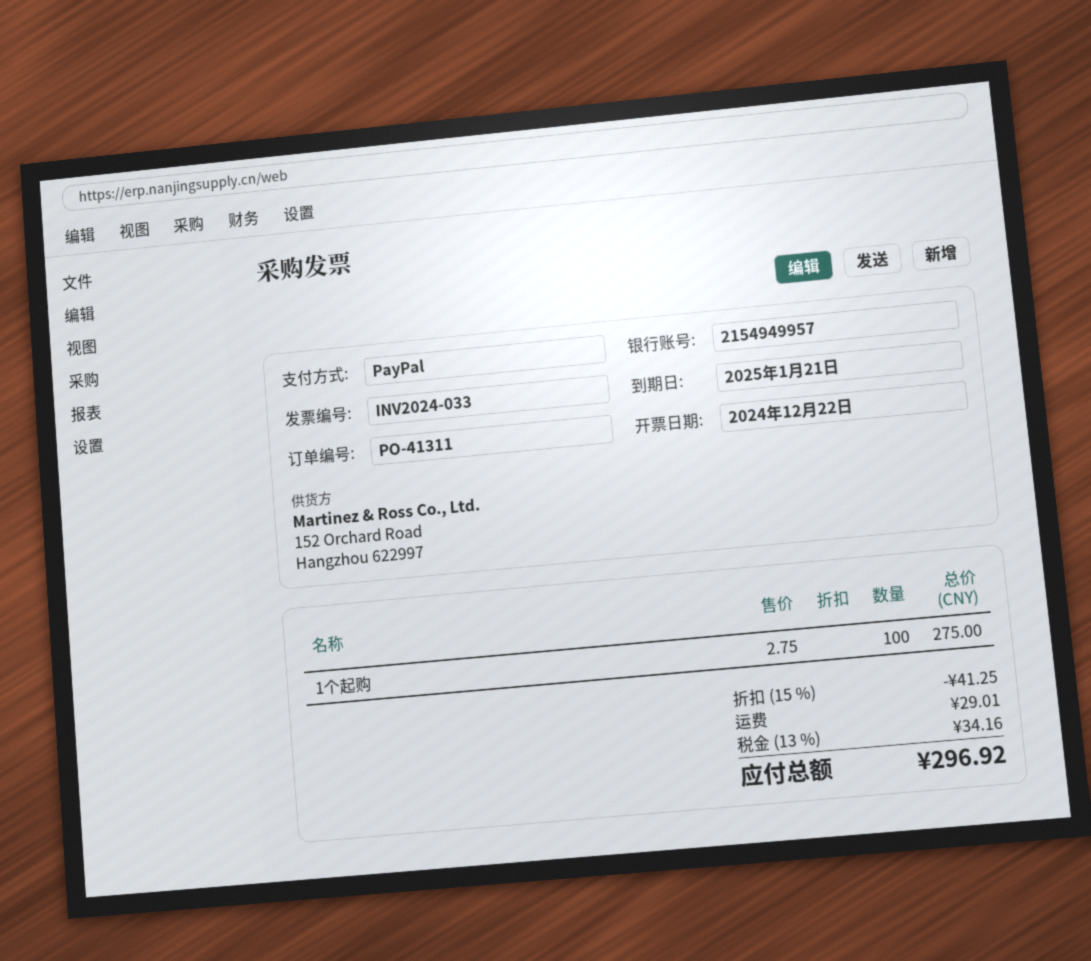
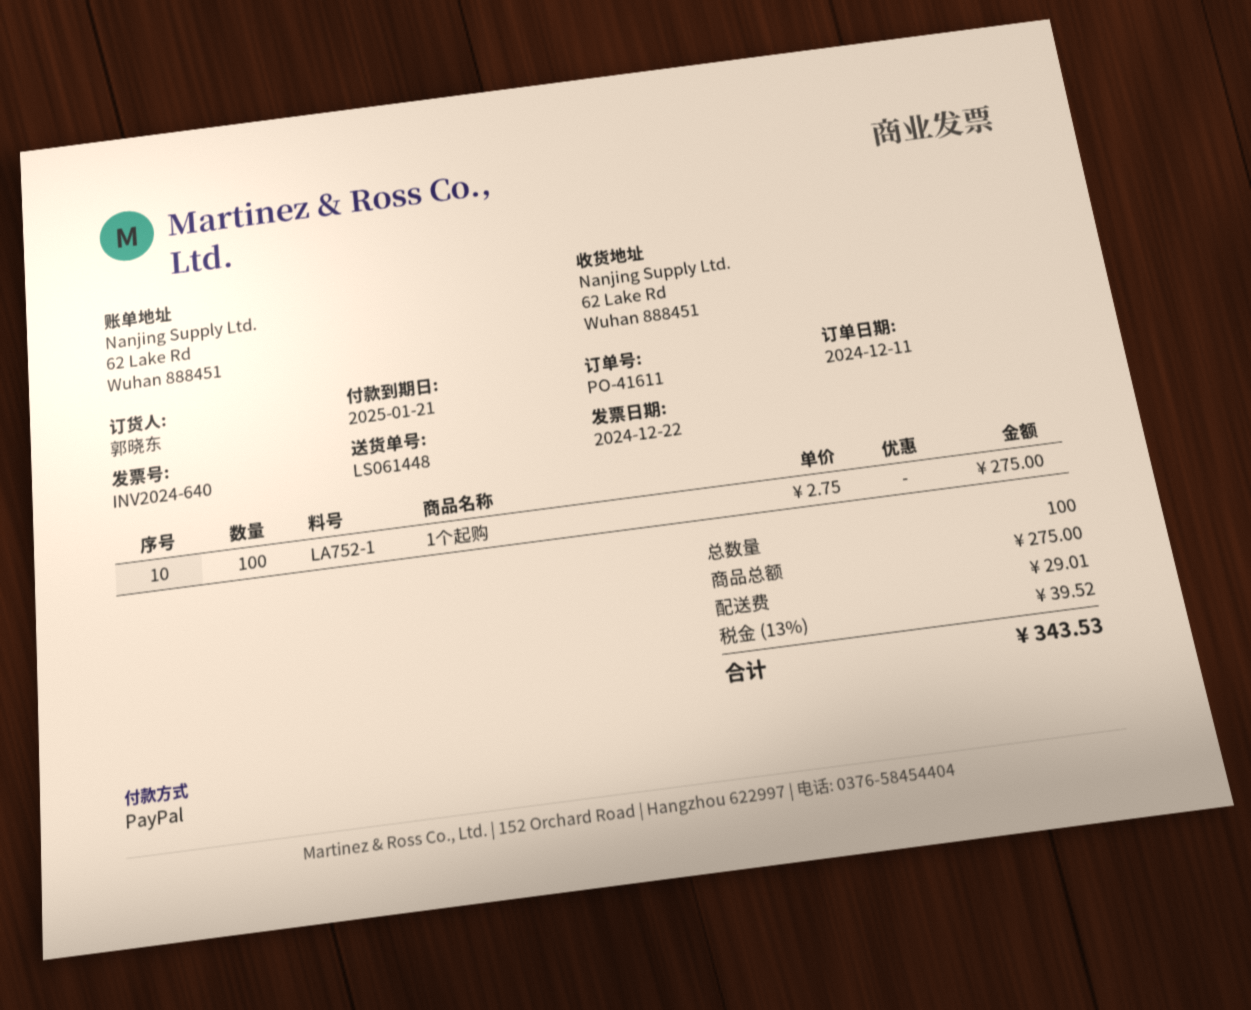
order number: PO-41311 -> PO-41611
invoice number: INV2024-033 -> INV2024-640
discount: 15% = 41.25 -> none
tax: 13% = 34.16 -> 13% = 39.52
total: 296.92 -> 343.53

